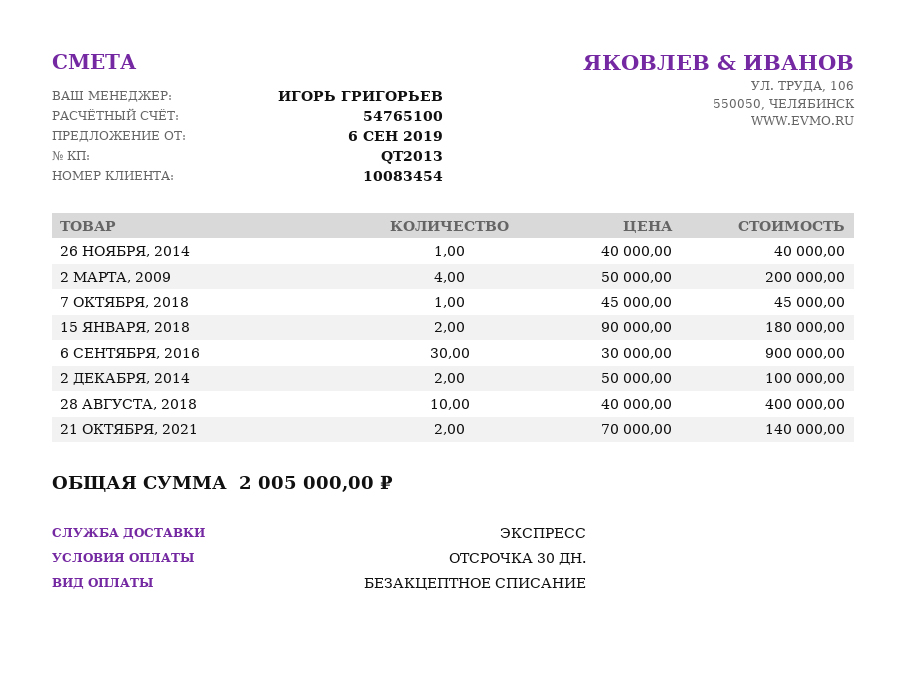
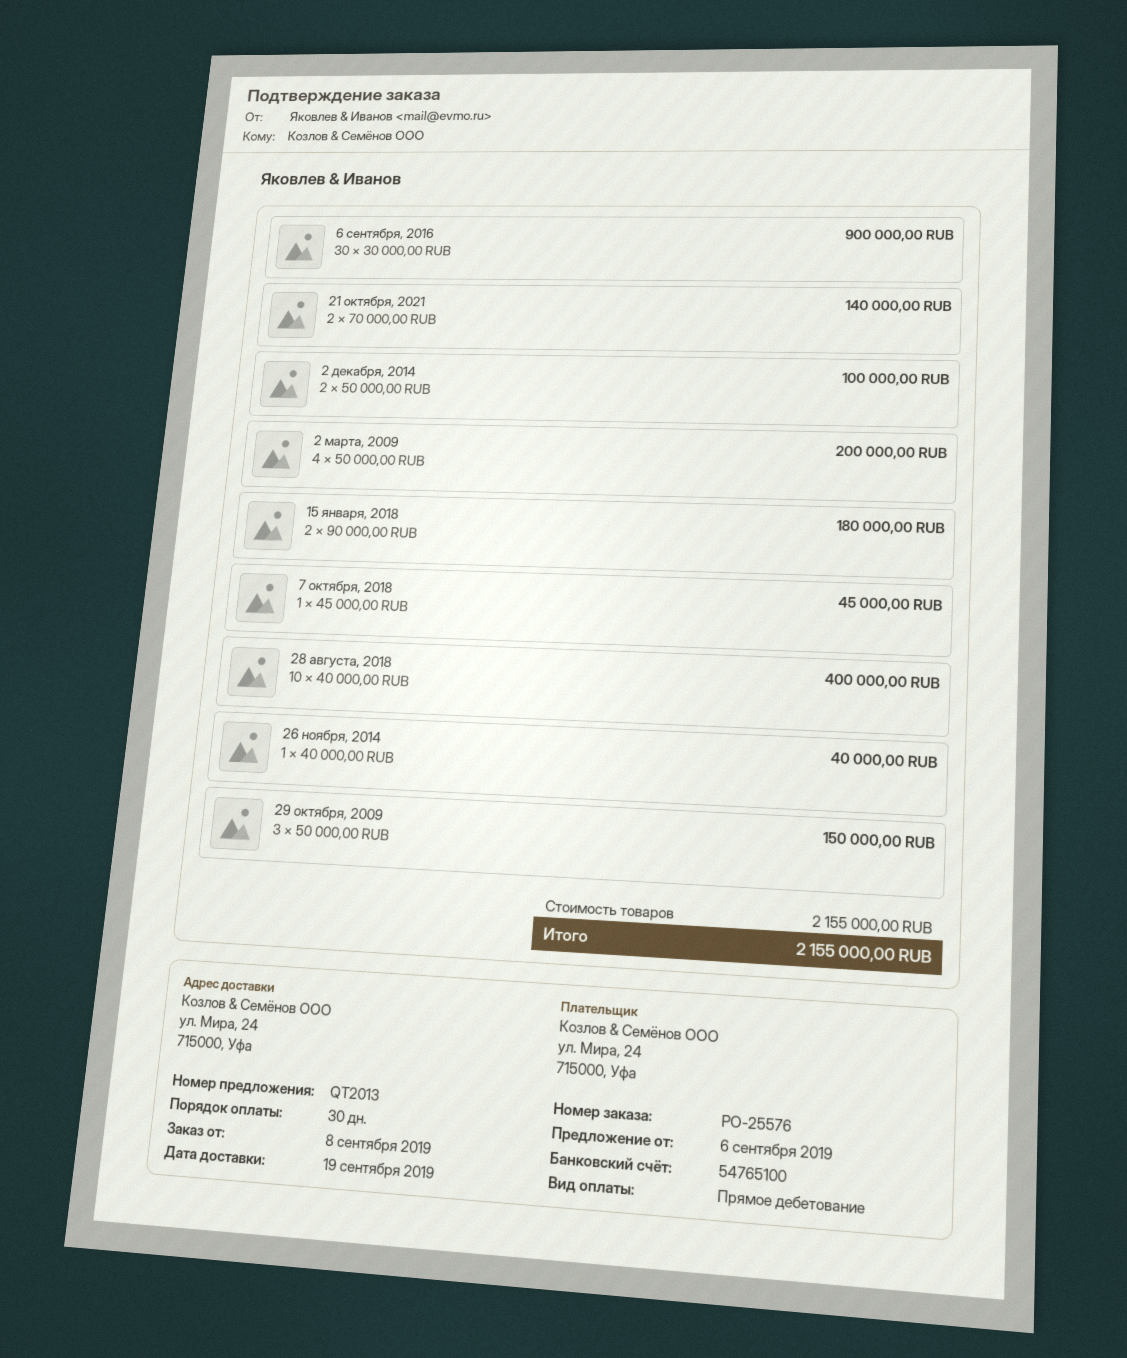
29 октября, 2009: none -> 3 x 50000.00 = 150000.00
total: 2005000.00 -> 2155000.00

